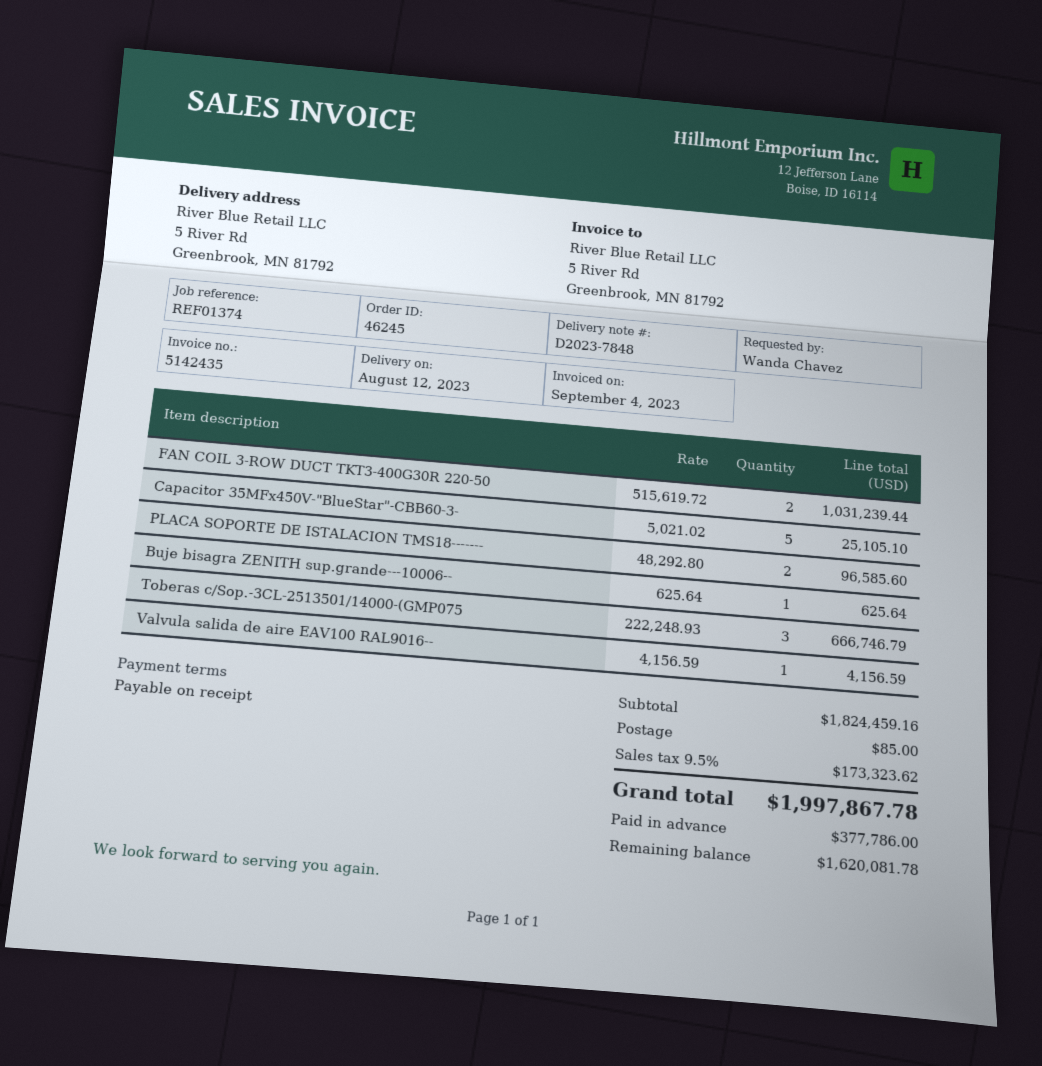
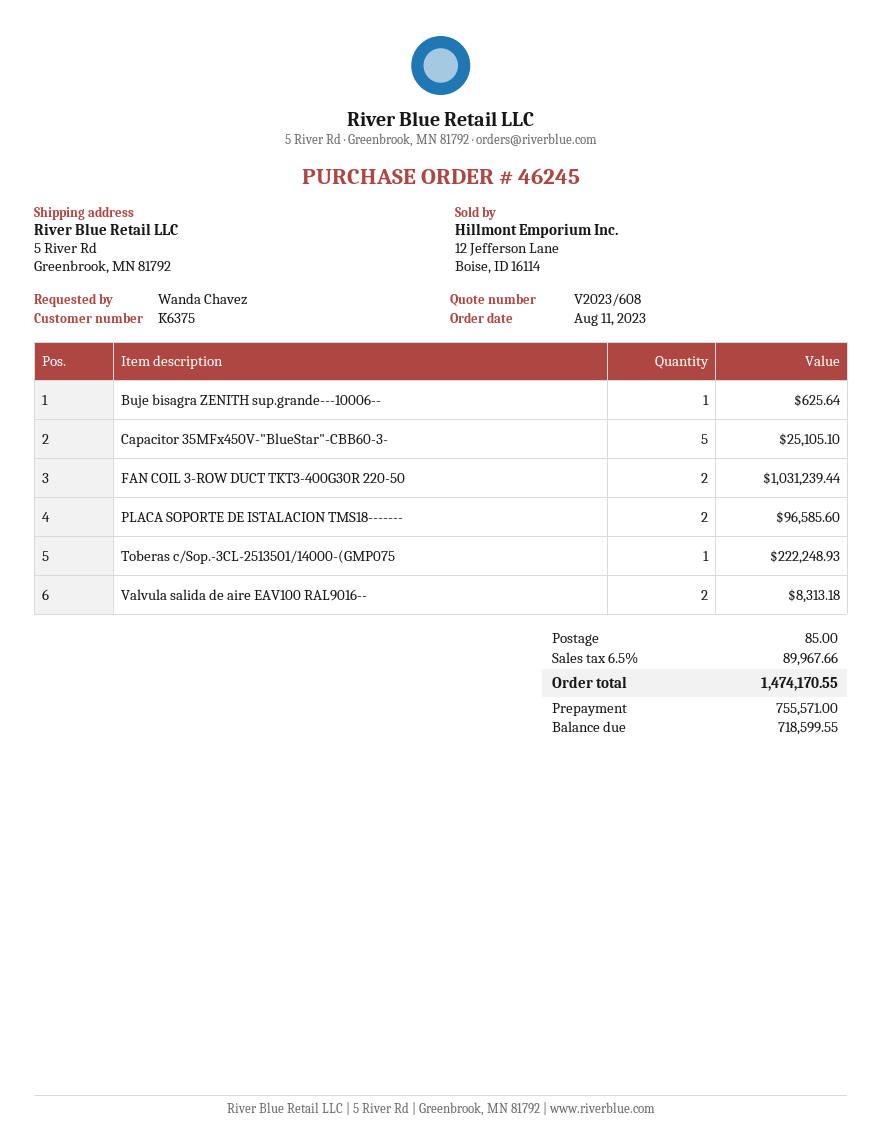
Toberas c/Sop.-3CL-2513501/14000-(GMP075: 3 for 666746.79 -> 1 for 222248.93
Valvula salida de aire EAV100 RAL9016--: 1 for 4156.59 -> 2 for 8313.18
tax: 9.5% = 173323.62 -> 6.5% = 89967.66
total: 1997867.78 -> 1474170.55
deposit: 377786.00 -> 755571.00
balance: 1620081.78 -> 718599.55

